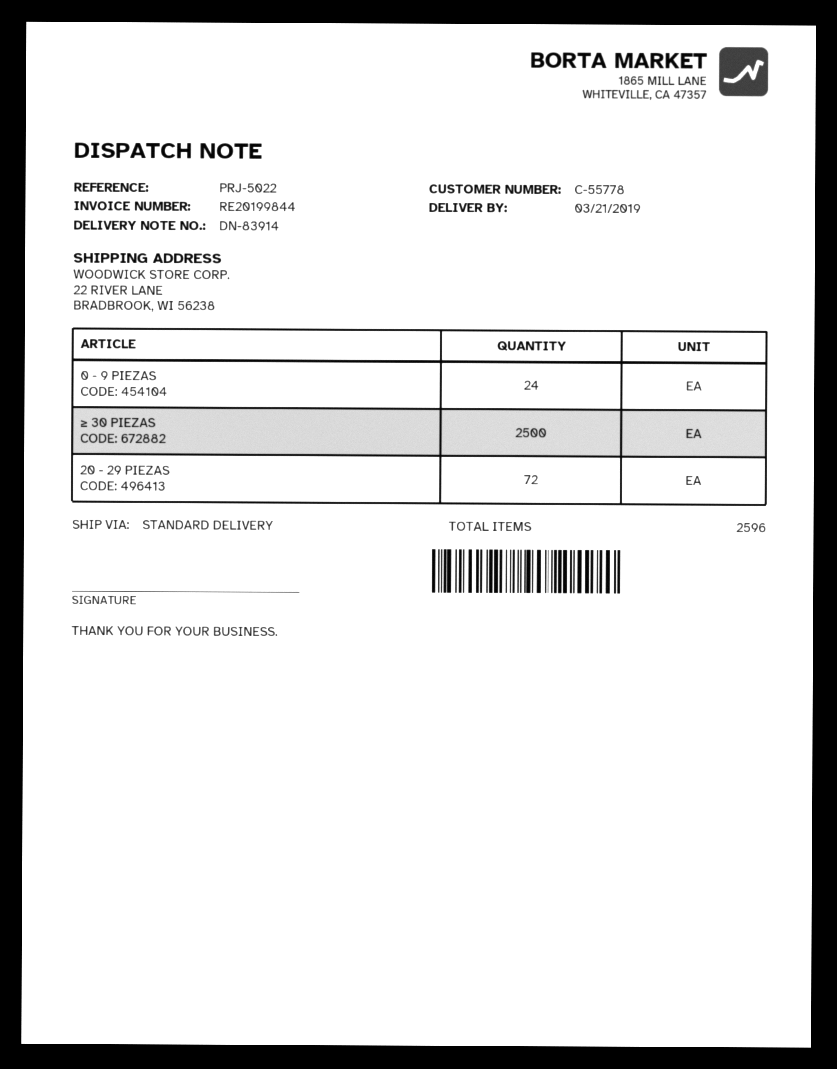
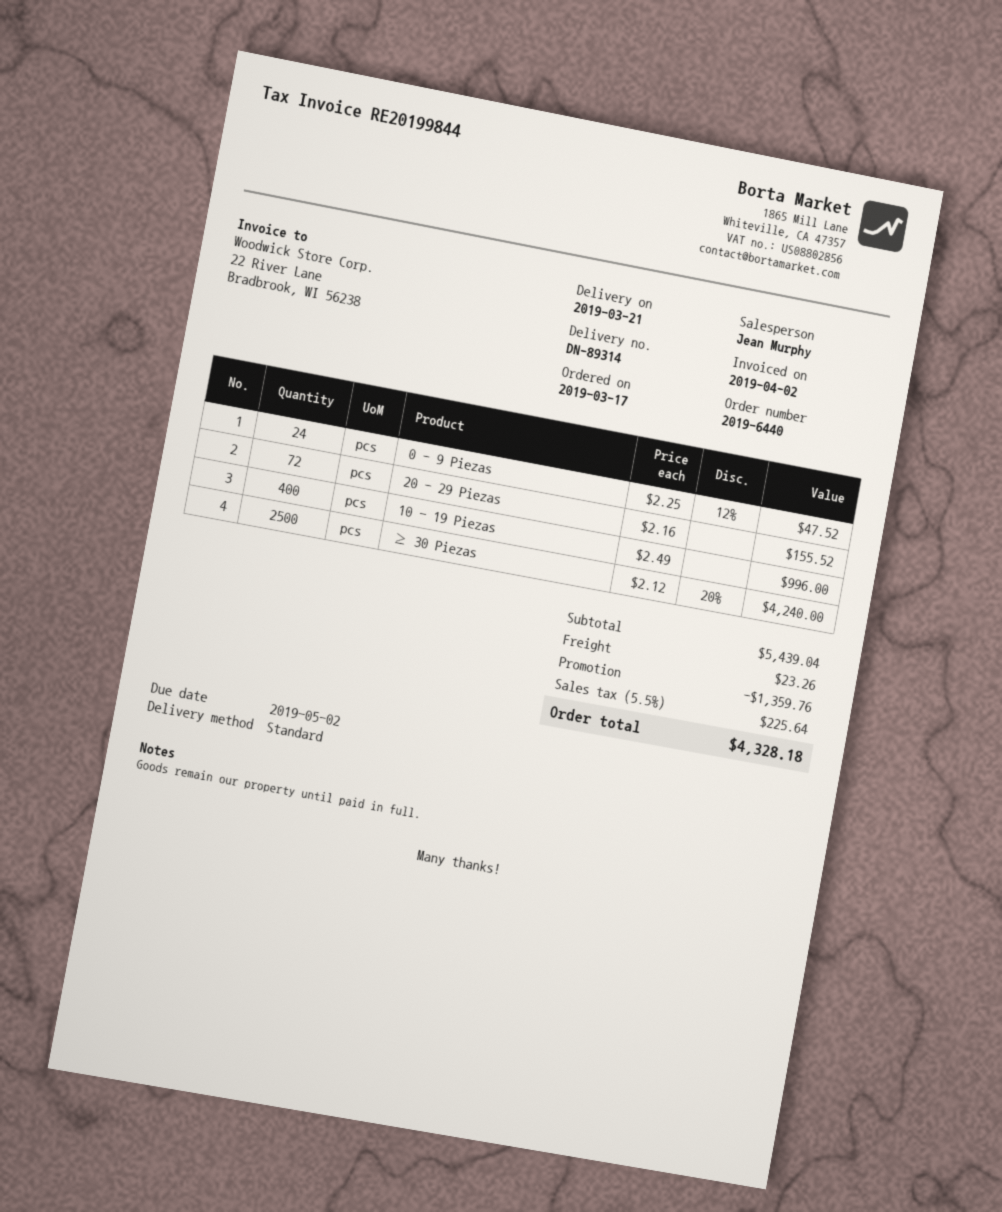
delivery note number: DN-83914 -> DN-89314
10 - 19 Piezas: none -> 400

